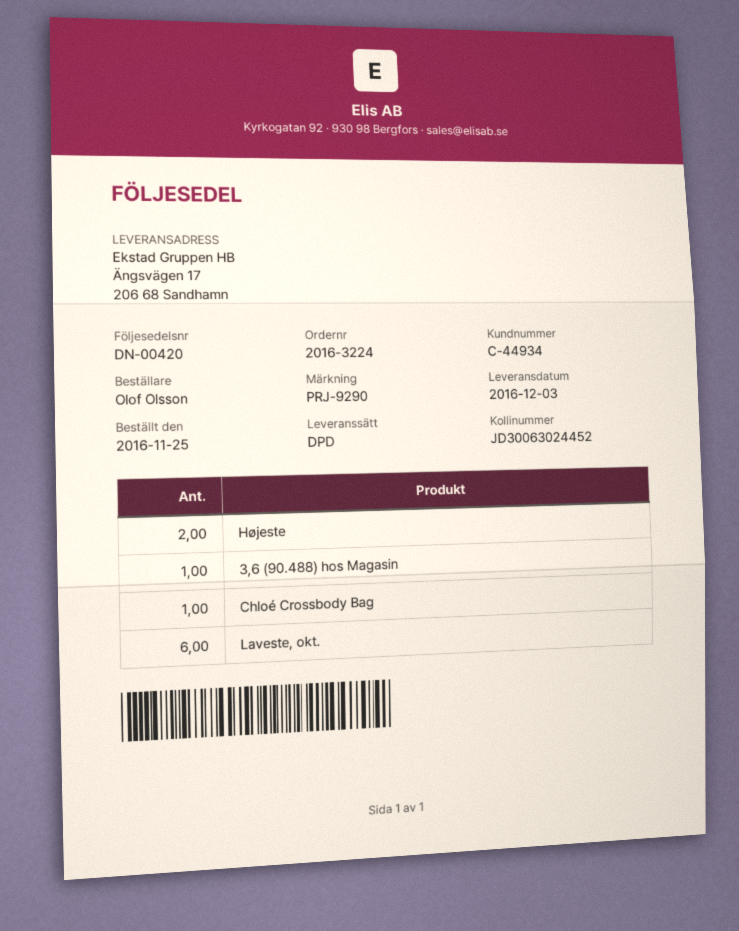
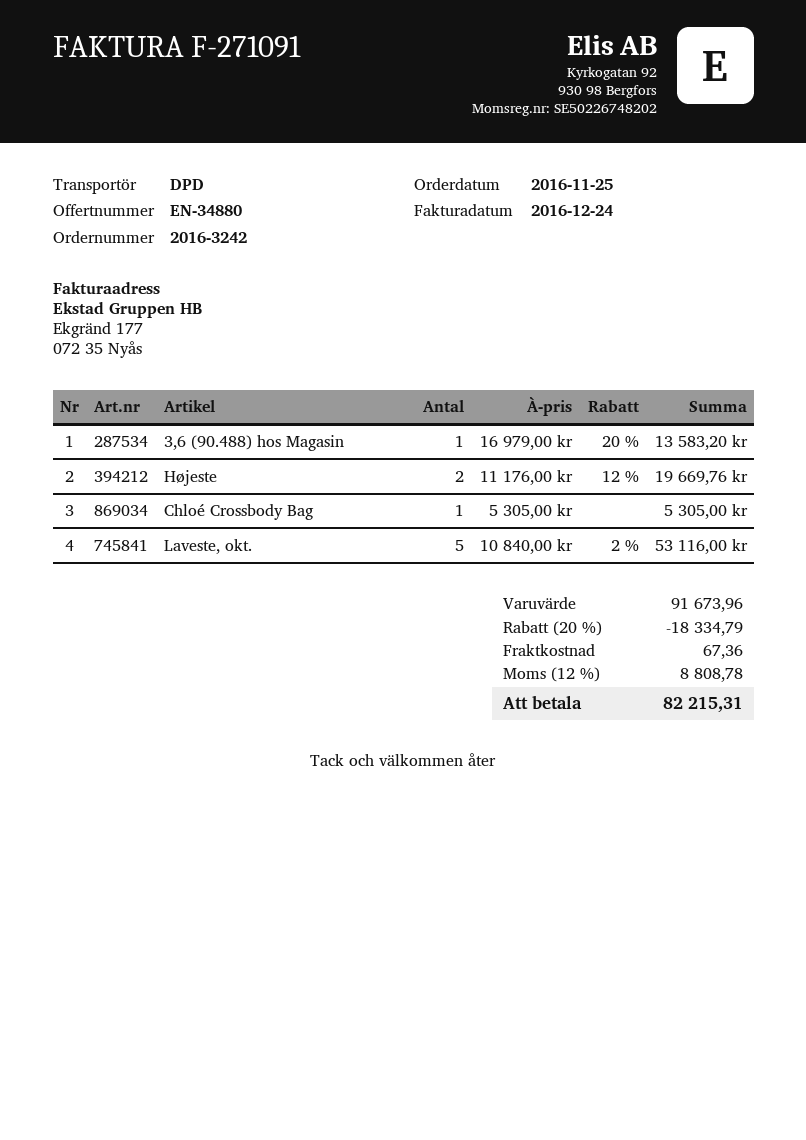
order number: 2016-3224 -> 2016-3242
Laveste, okt.: 6 -> 5

